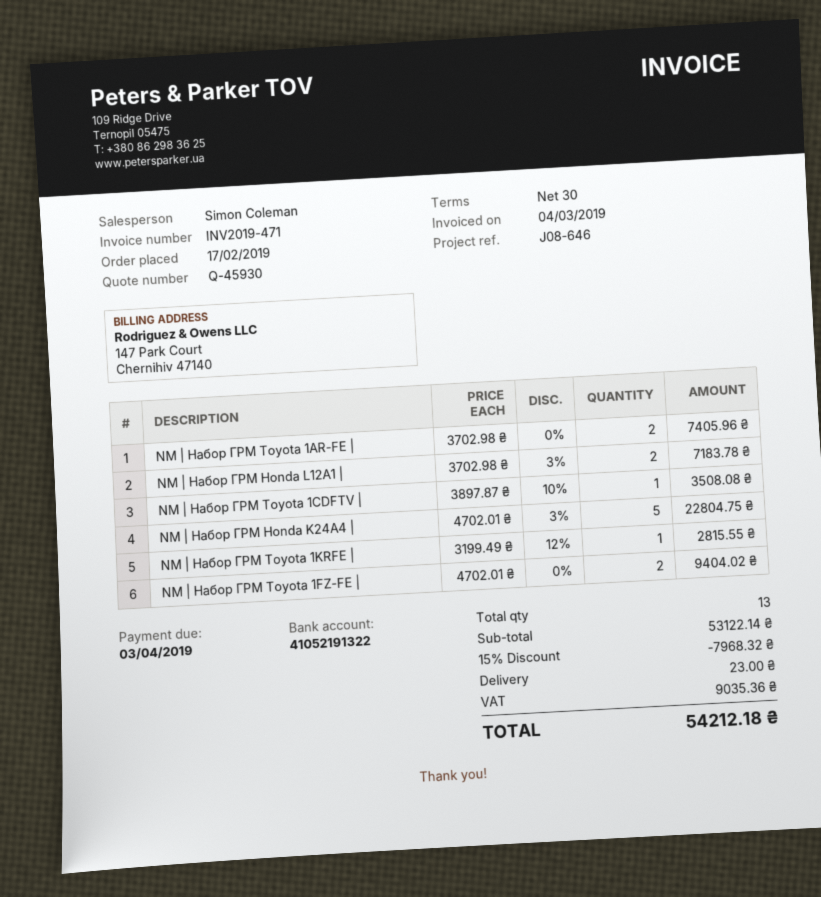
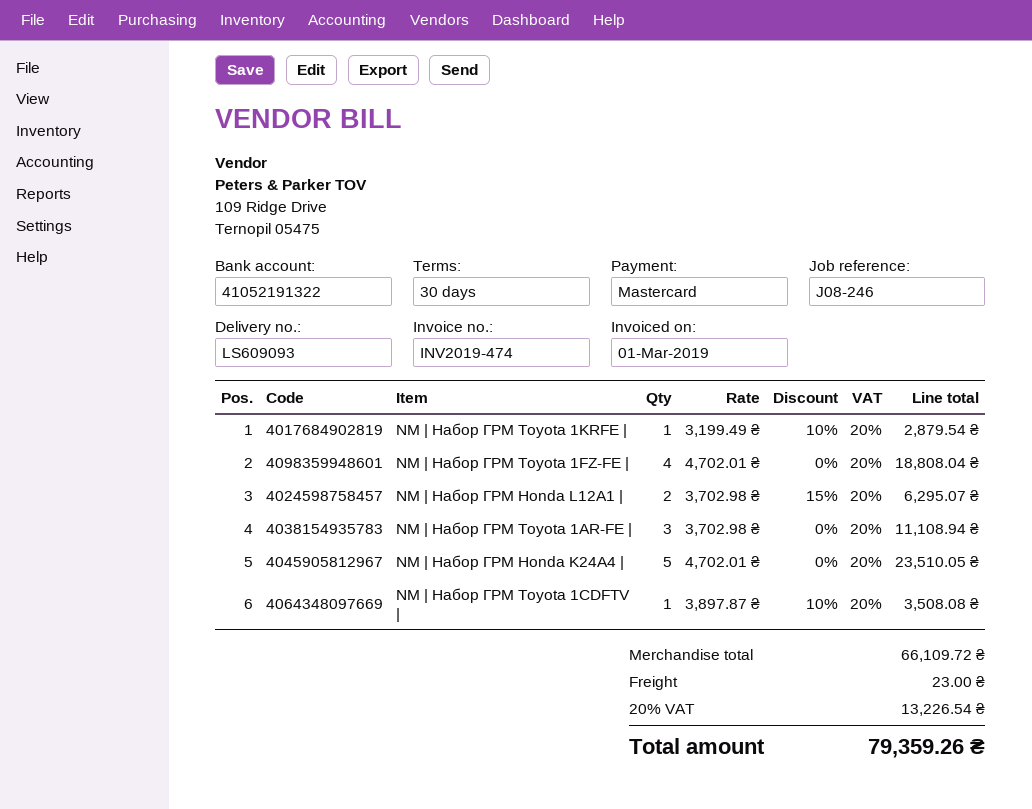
invoice number: INV2019-471 -> INV2019-474
invoice date: 2019-03-04 -> 2019-03-01
reference: J08-646 -> J08-246
NM | Набор ГРМ Toyota 1AR-FE |: 2 x 3702.98 = 7405.96 -> 3 x 3702.98 = 11108.94
NM | Набор ГРМ Honda L12A1 |: 2 x 3702.98 - 3% = 7183.78 -> 2 x 3702.98 - 15% = 6295.07
NM | Набор ГРМ Honda K24A4 |: 5 x 4702.01 - 3% = 22804.75 -> 5 x 4702.01 = 23510.05
NM | Набор ГРМ Toyota 1KRFE |: 1 x 3199.49 - 12% = 2815.55 -> 1 x 3199.49 - 10% = 2879.54
NM | Набор ГРМ Toyota 1FZ-FE |: 2 x 4702.01 = 9404.02 -> 4 x 4702.01 = 18808.04
subtotal: 53122.14 -> 66109.72
discount: 15% = 7968.32 -> none
tax: 9035.36 -> 13226.54
total: 54212.18 -> 79359.26

